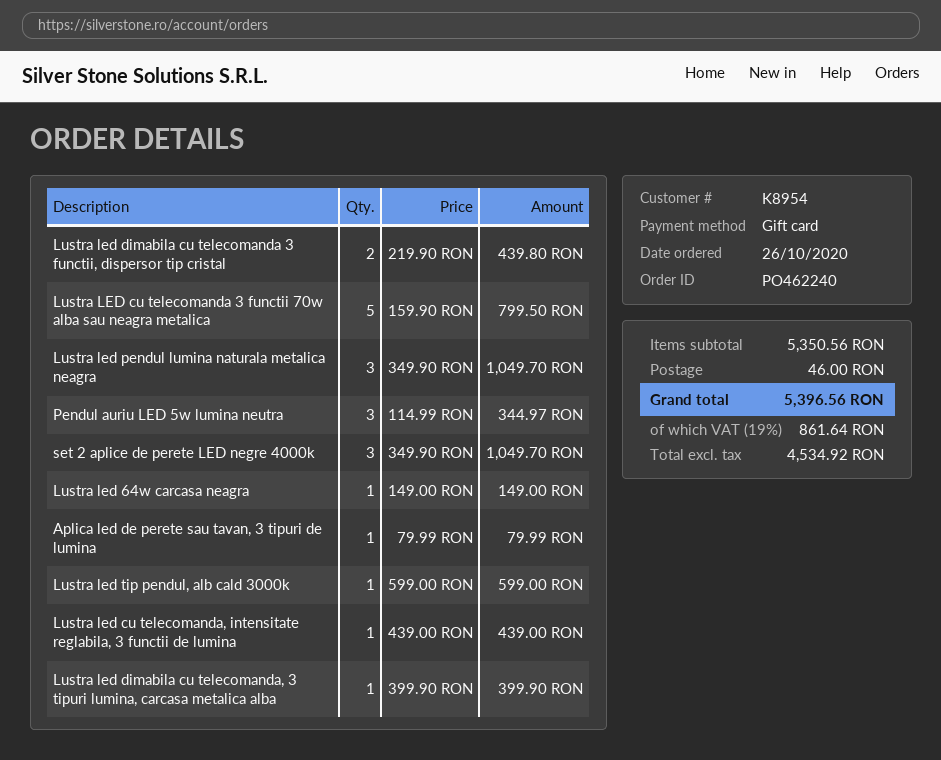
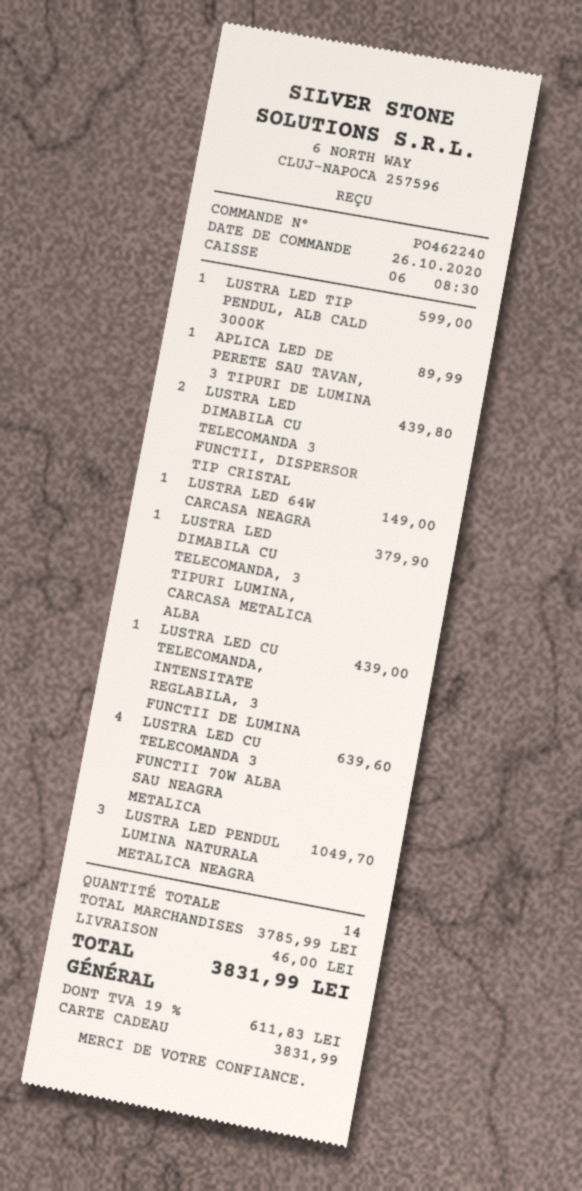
Lustra LED cu telecomanda 3 functii 70w alba sau neagra metalica: 5 for 799.50 -> 4 for 639.60
Pendul auriu LED 5w lumina neutra: 3 for 344.97 -> none
set 2 aplice de perete LED negre 4000k: 3 for 1049.70 -> none
Aplica led de perete sau tavan, 3 tipuri de lumina: 1 for 79.99 -> 1 for 89.99
Lustra led dimabila cu telecomanda, 3 tipuri lumina, carcasa metalica alba: 1 for 399.90 -> 1 for 379.90
subtotal: 5350.56 -> 3785.99
tax: 19% = 861.64 -> 19% = 611.83
total: 5396.56 -> 3831.99

